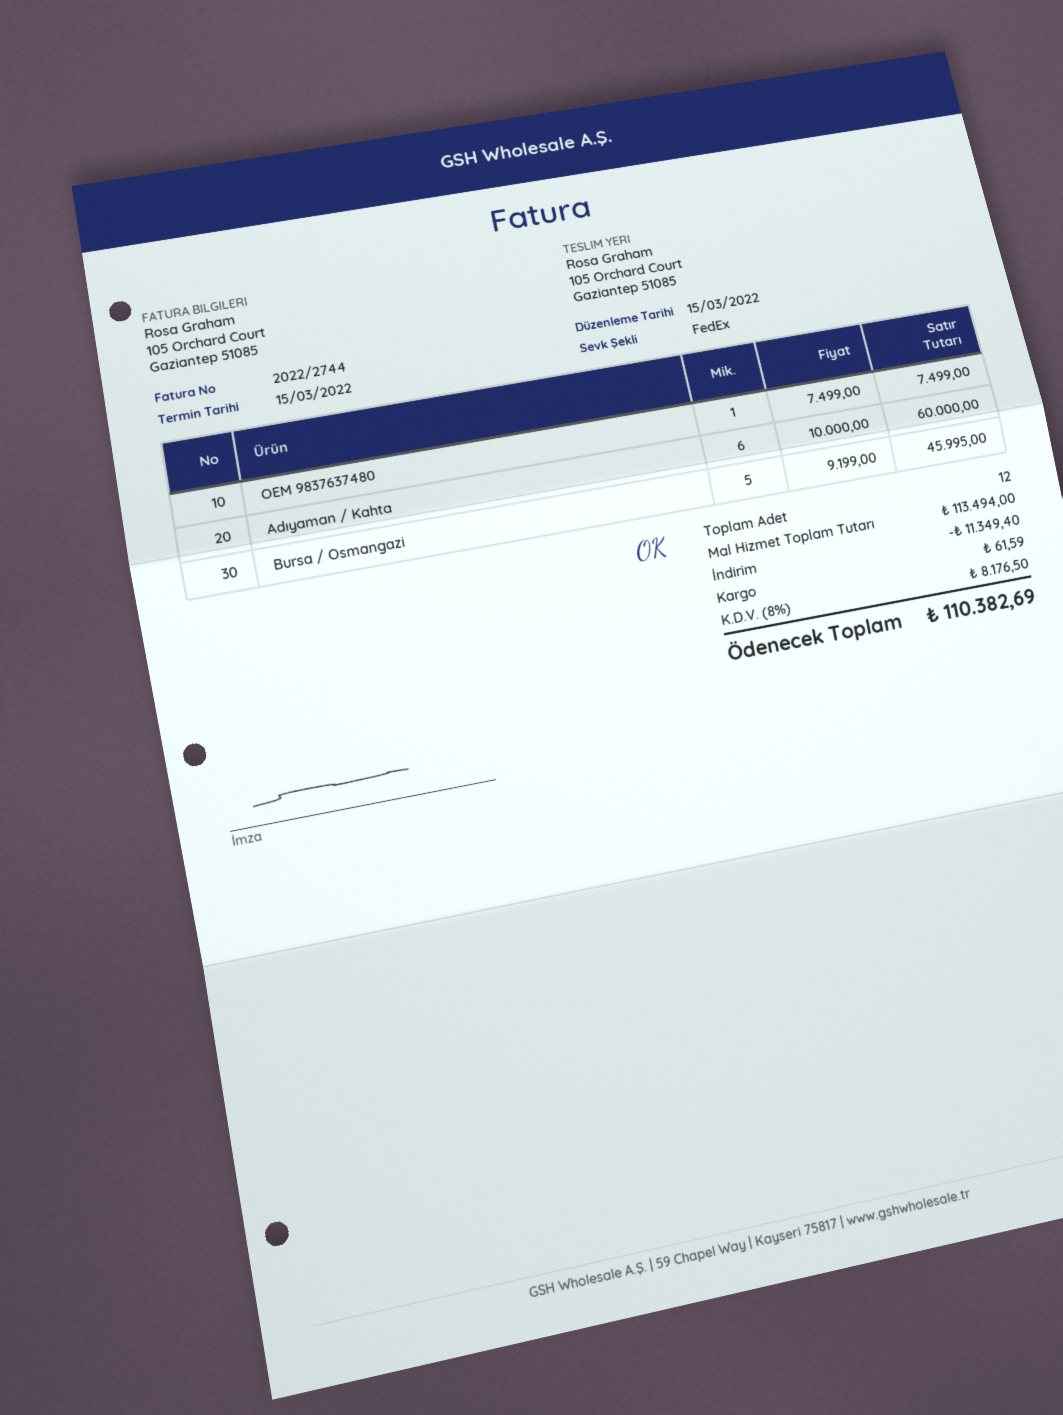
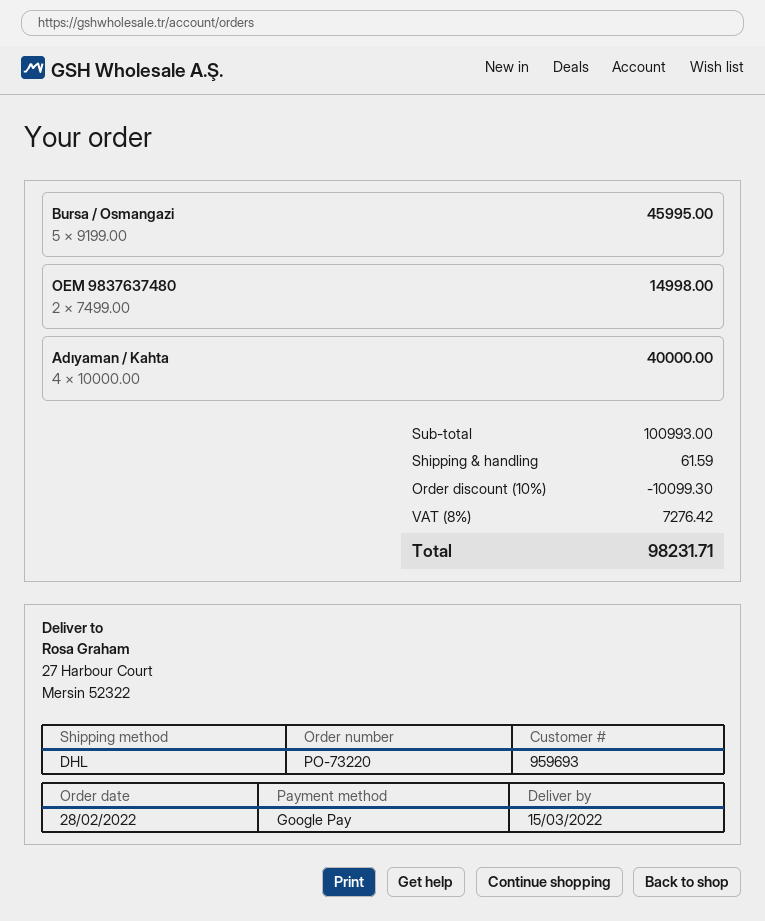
shipping method: FedEx -> DHL
ship to: 105 Orchard Court, Gaziantep 51085 -> 27 Harbour Court, Mersin 52322
OEM 9837637480: 1 x 7499.00 = 7499.00 -> 2 x 7499.00 = 14998.00
Adıyaman / Kahta: 6 x 10000.00 = 60000.00 -> 4 x 10000.00 = 40000.00
subtotal: 113494.00 -> 100993.00
discount: 11349.40 -> 10099.30
tax: 8% = 8176.50 -> 8% = 7276.42
total: 110382.69 -> 98231.71

